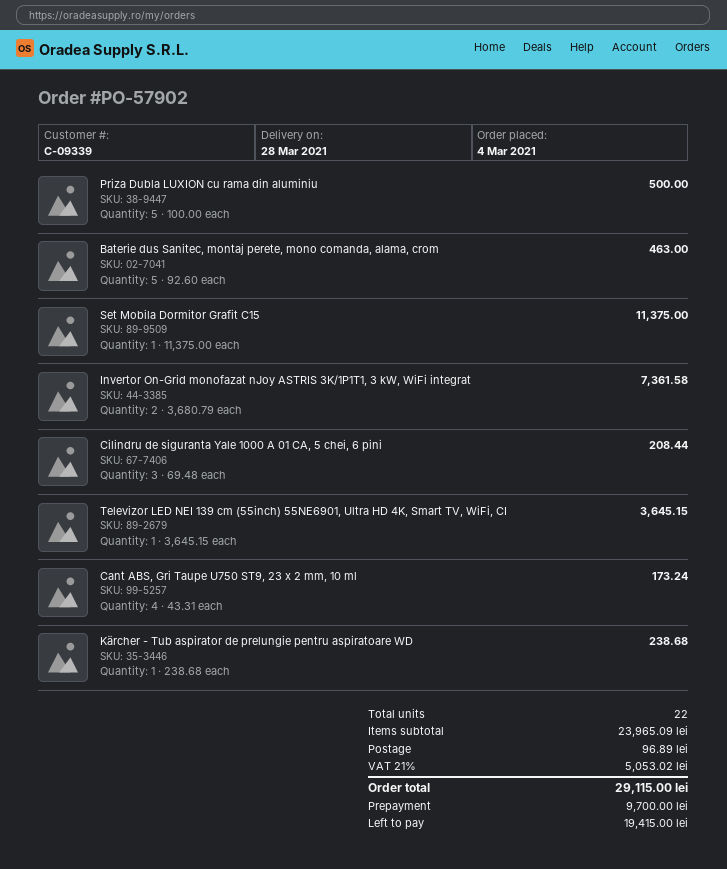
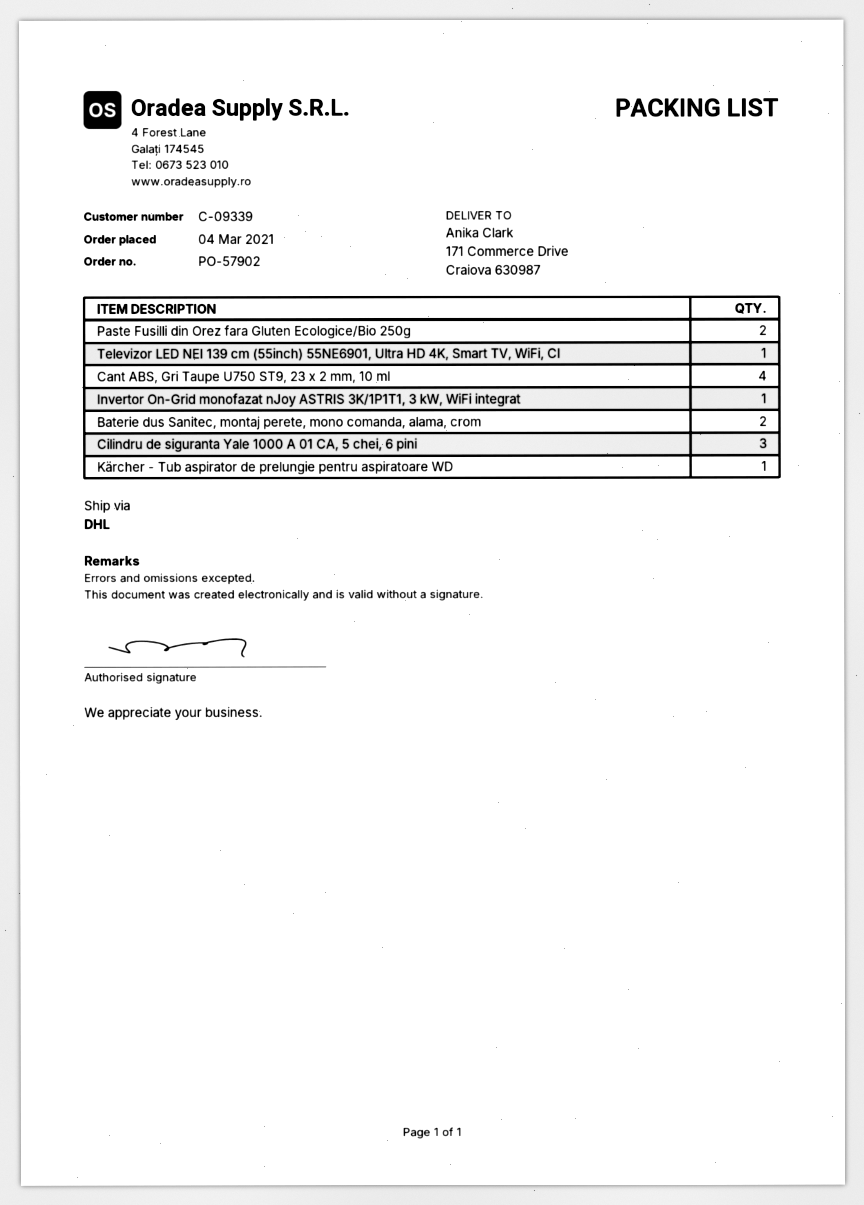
Priza Dubla LUXION cu rama din aluminiu: 5 -> none
Baterie dus Sanitec, montaj perete, mono comanda, alama, crom: 5 -> 2
Set Mobila Dormitor Grafit C15: 1 -> none
Invertor On-Grid monofazat nJoy ASTRIS 3K/1P1T1, 3 kW, WiFi integrat: 2 -> 1
Paste Fusilli din Orez fara Gluten Ecologice/Bio 250g: none -> 2

